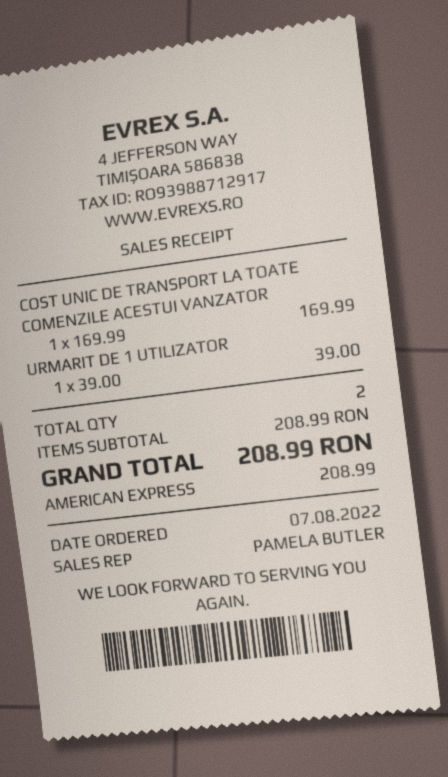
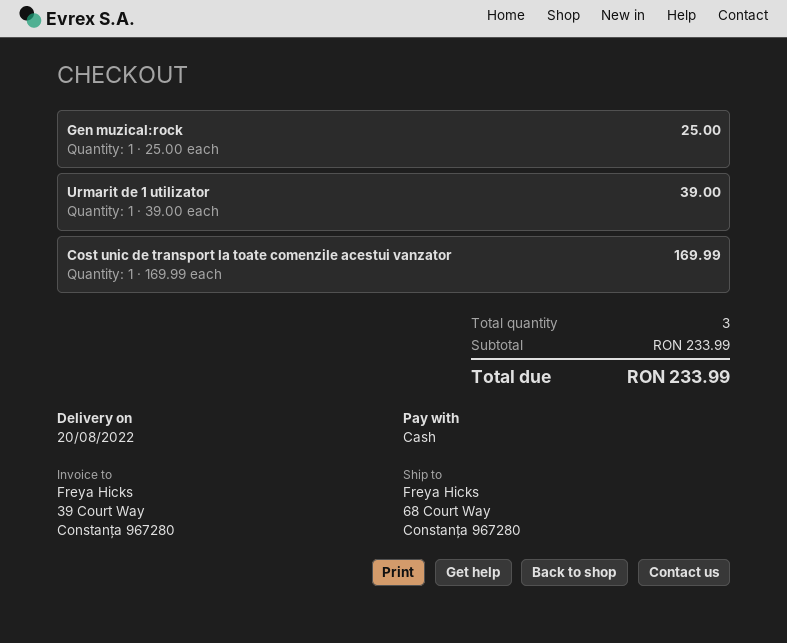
payment method: American Express -> cash
Gen muzical:rock: none -> 1 x 25.00 = 25.00
total quantity: 2 -> 3
subtotal: 208.99 -> 233.99
total: 208.99 -> 233.99

